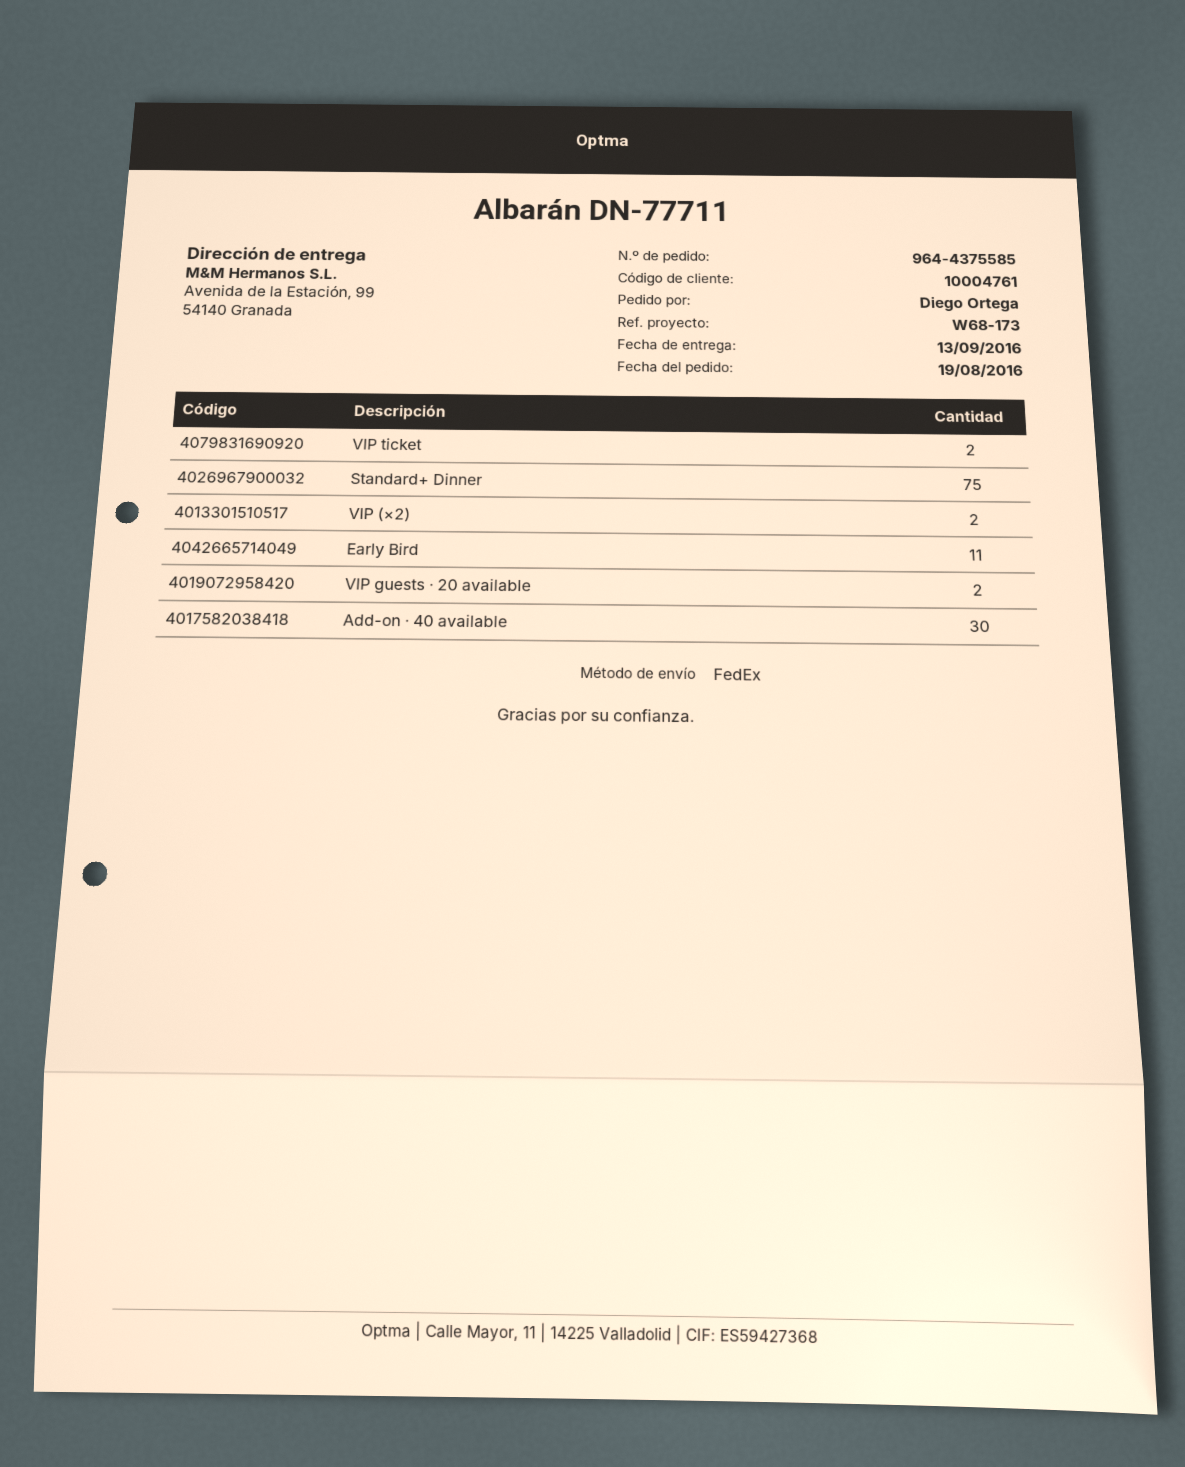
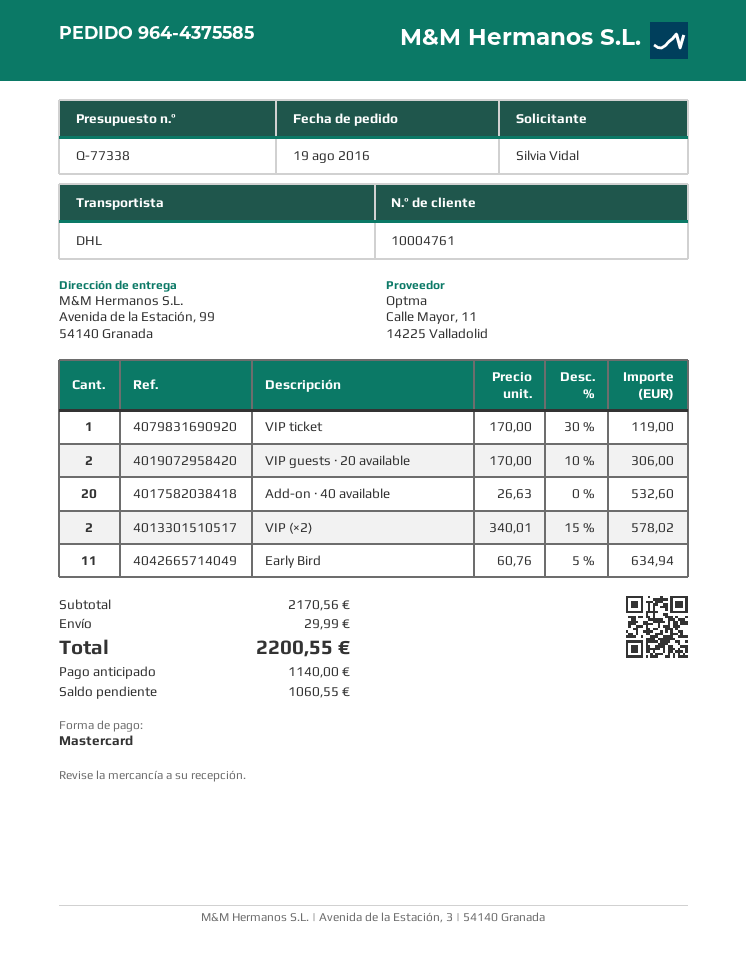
ordered by: Diego Ortega -> Silvia Vidal
shipping method: FedEx -> DHL
VIP ticket: 2 -> 1
Standard+ Dinner: 75 -> none
Add-on · 40 available: 30 -> 20

